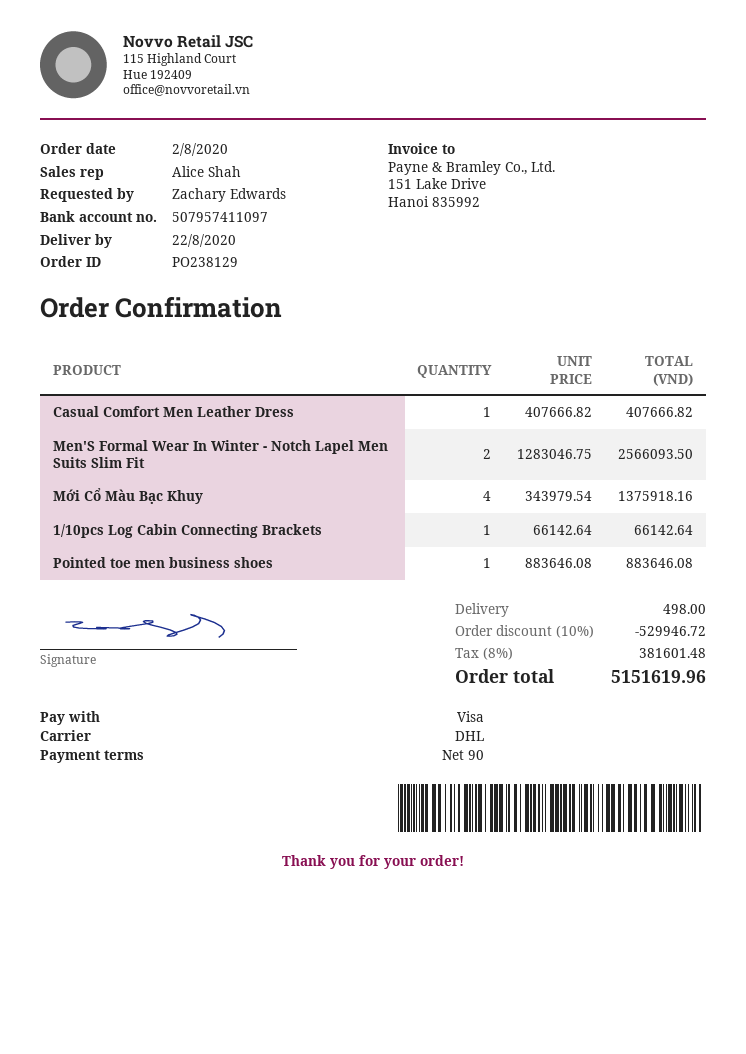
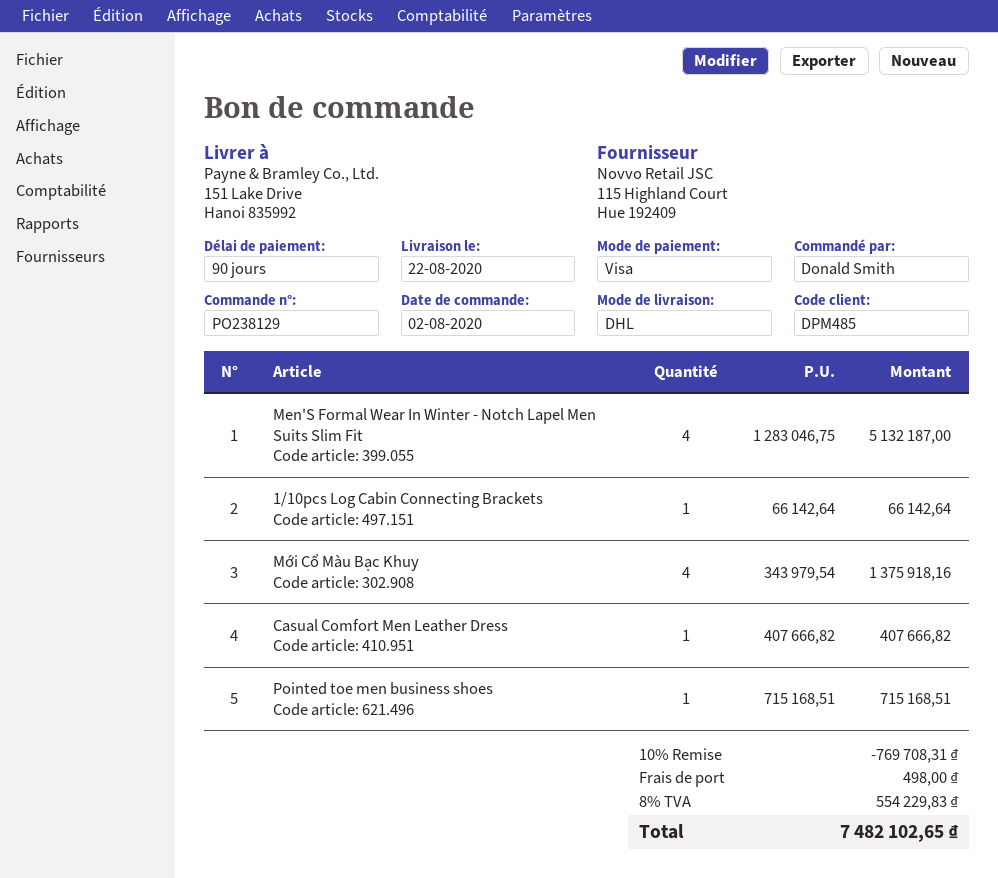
ordered by: Zachary Edwards -> Donald Smith
Men'S Formal Wear In Winter - Notch Lapel Men Suits Slim Fit: 2 x 1283046.75 = 2566093.50 -> 4 x 1283046.75 = 5132187.00
Pointed toe men business shoes: 1 x 883646.08 = 883646.08 -> 1 x 715168.51 = 715168.51
discount: 10% = 529946.72 -> 10% = 769708.31
tax: 8% = 381601.48 -> 8% = 554229.83
total: 5151619.96 -> 7482102.65

